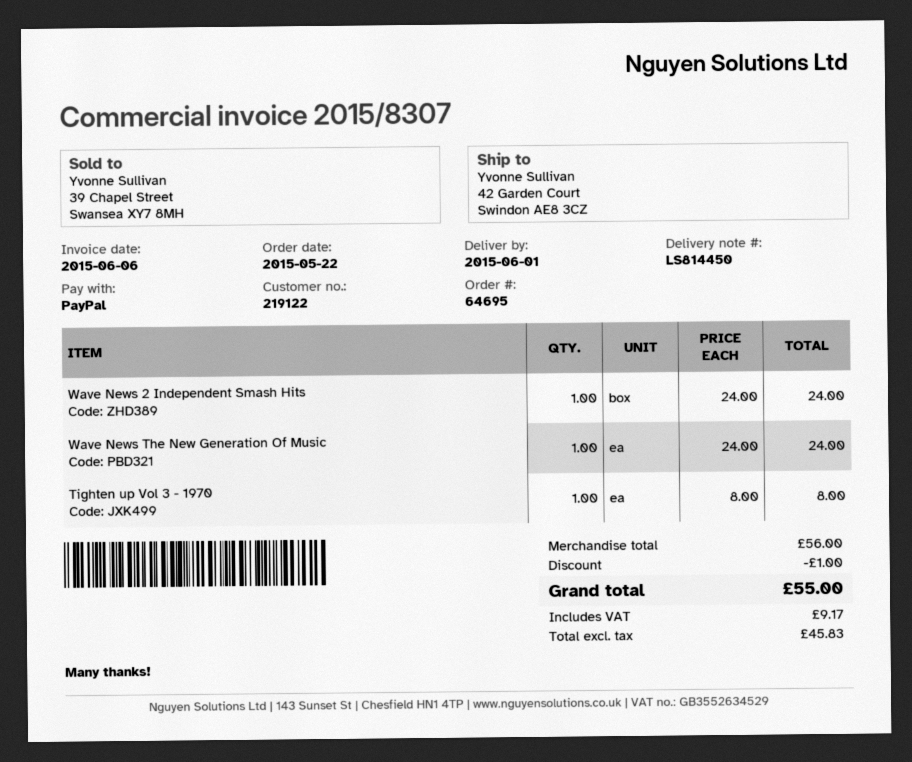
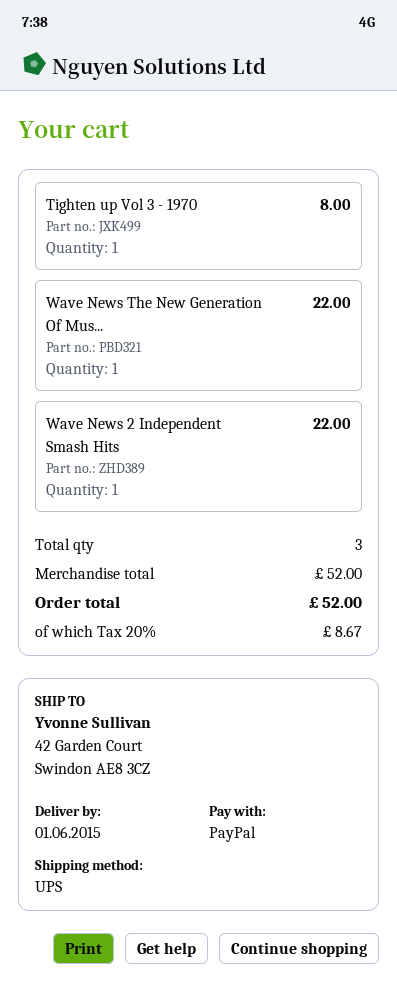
Wave News 2 Independent Smash Hits: 1 for 24.00 -> 1 for 22.00
Wave News The New Generation Of Music: 1 for 24.00 -> 1 for 22.00
subtotal: 56.00 -> 52.00
discount: 1.00 -> none
tax: 9.17 -> 8.67
total: 55.00 -> 52.00

